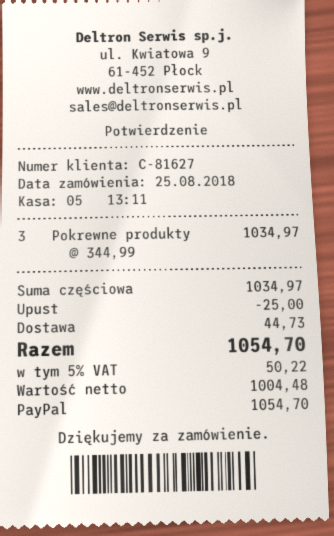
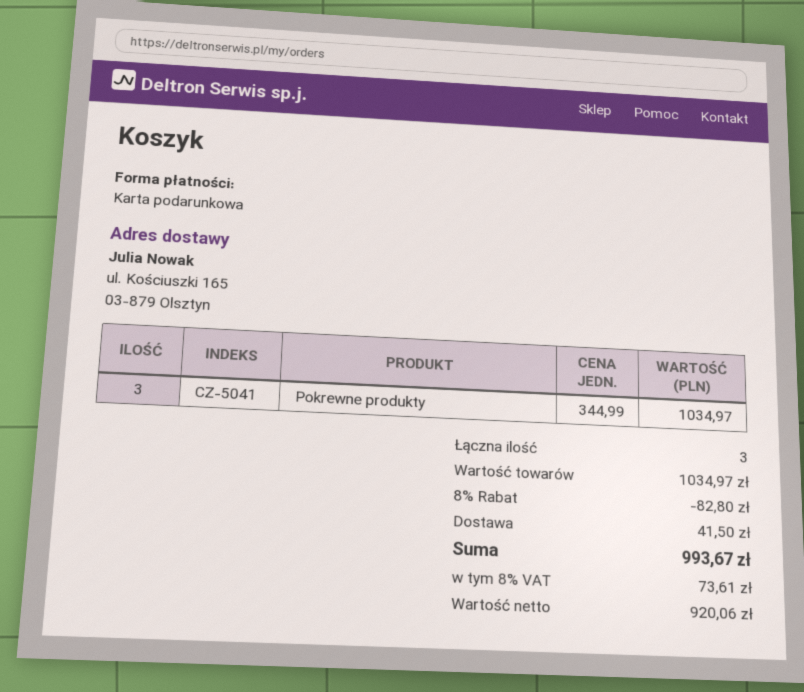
payment method: PayPal -> gift card
discount: 25.00 -> 82.80
shipping: 44.73 -> 41.50
net: 1004.48 -> 920.06
tax: 5% = 50.22 -> 8% = 73.61
total: 1054.70 -> 993.67

